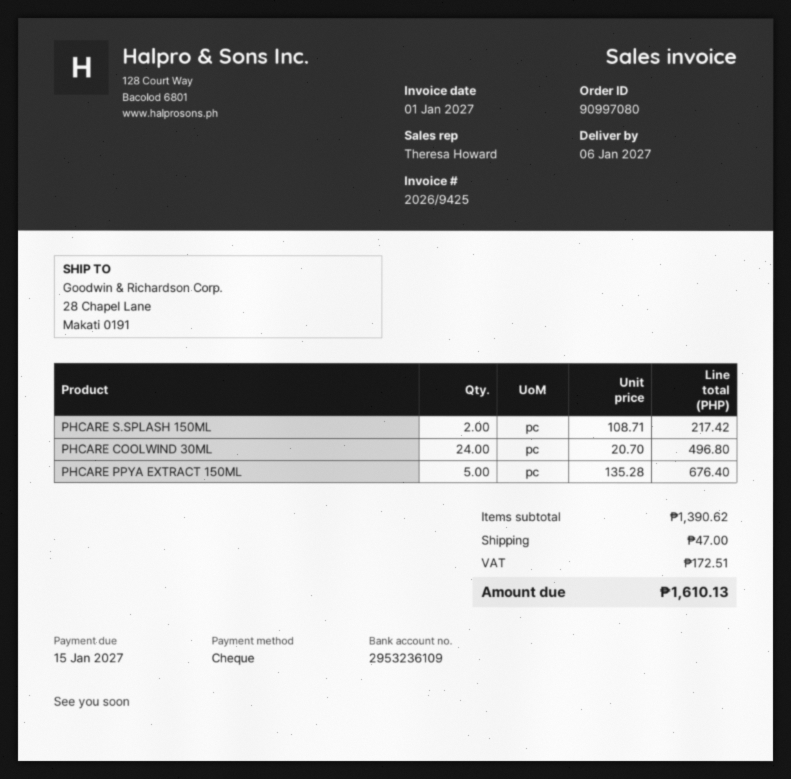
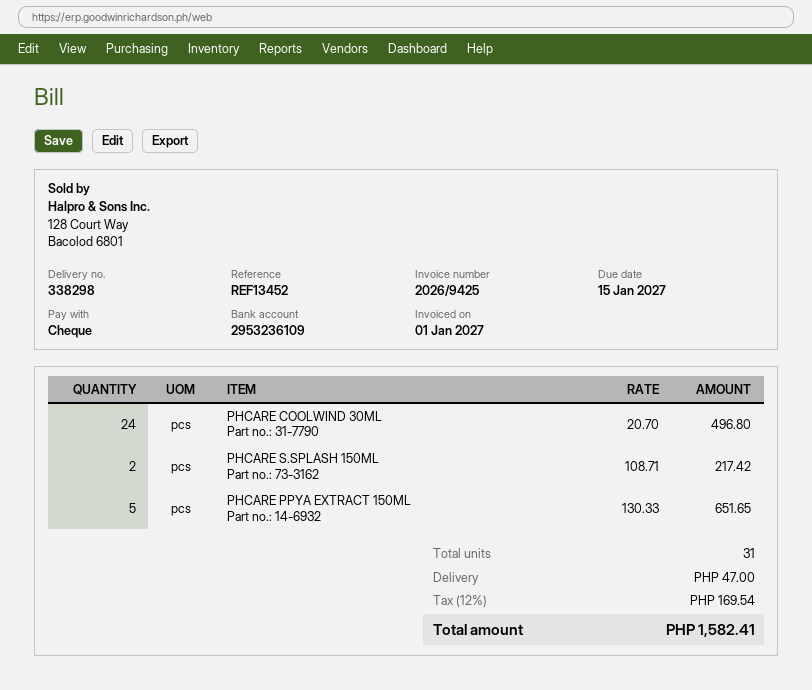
PHCARE PPYA EXTRACT 150ML: 5 x 135.28 = 676.40 -> 5 x 130.33 = 651.65
tax: 172.51 -> 169.54
total: 1610.13 -> 1582.41

